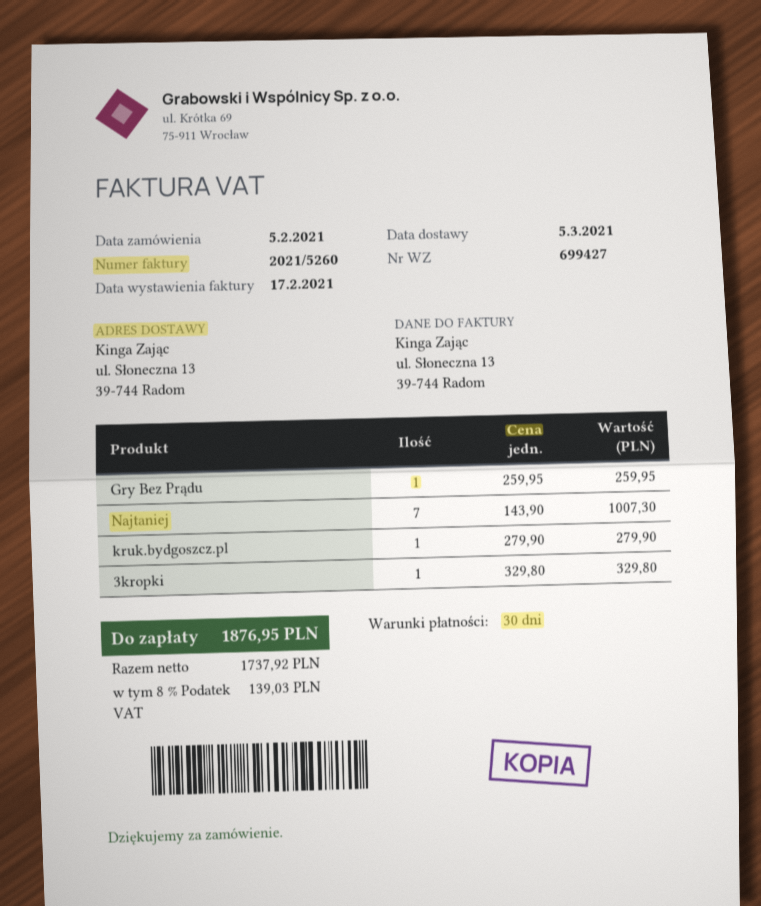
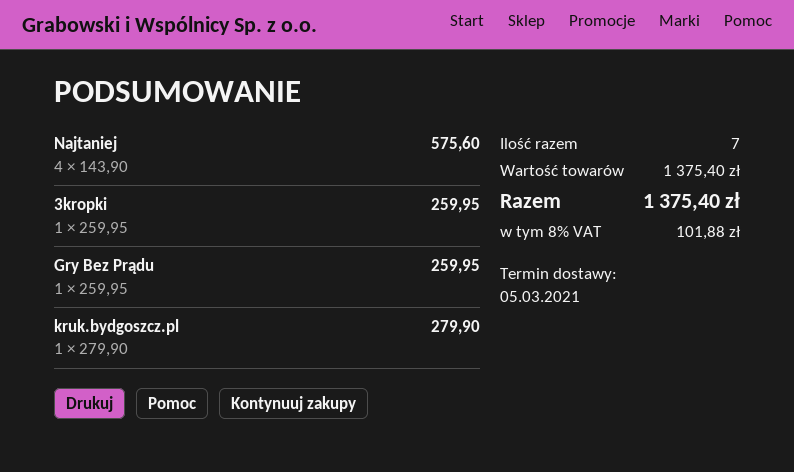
Najtaniej: 7 x 143.90 = 1007.30 -> 4 x 143.90 = 575.60
3kropki: 1 x 329.80 = 329.80 -> 1 x 259.95 = 259.95
tax: 8% = 139.03 -> 8% = 101.88
total: 1876.95 -> 1375.40

